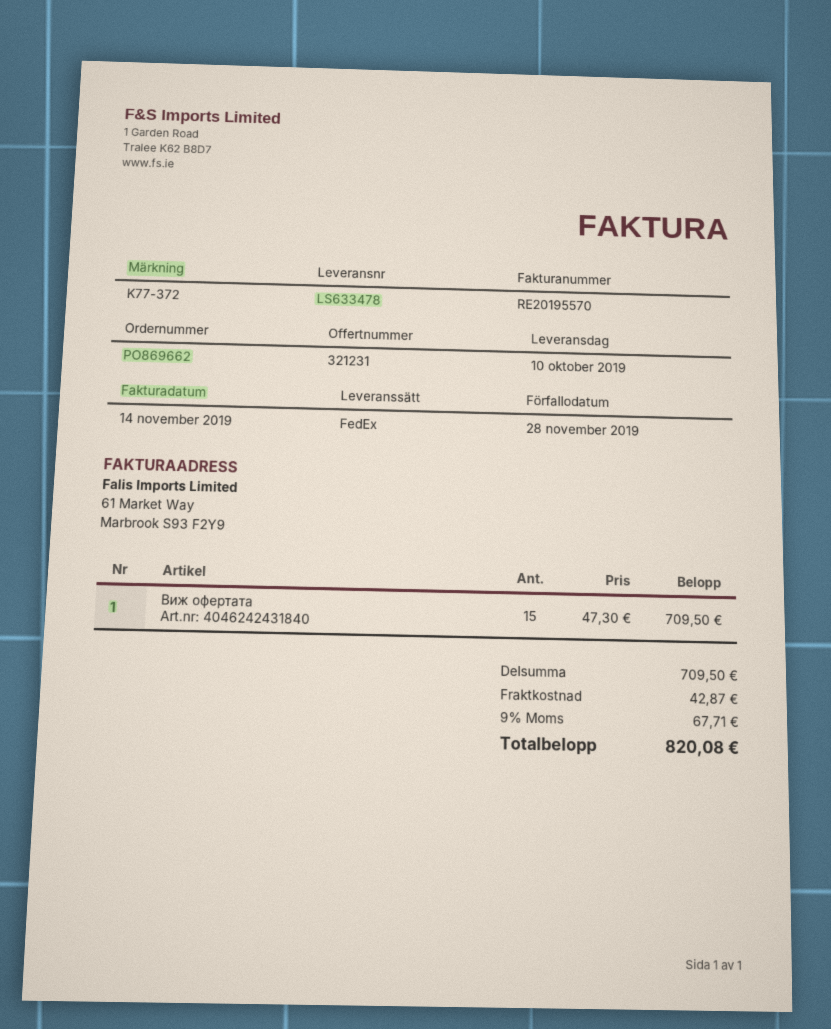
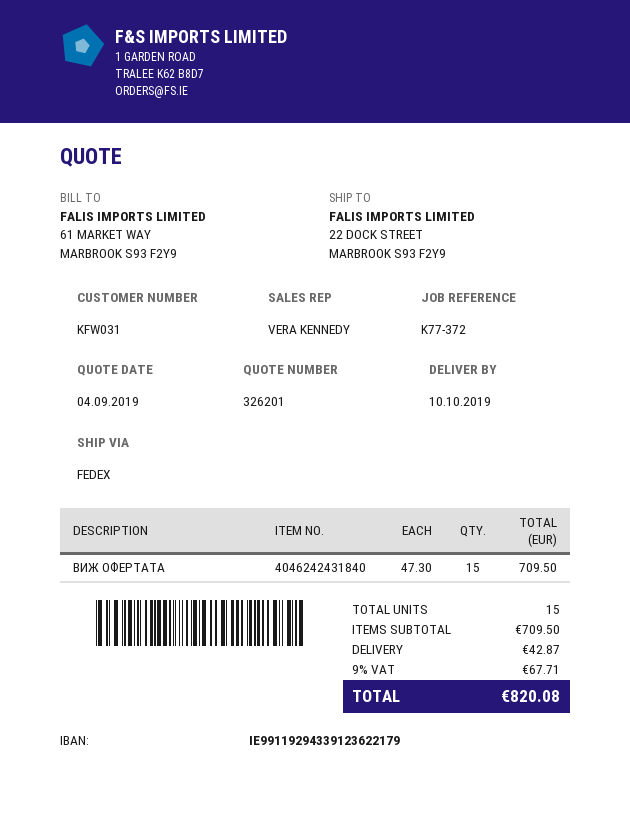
quote number: 321231 -> 326201

